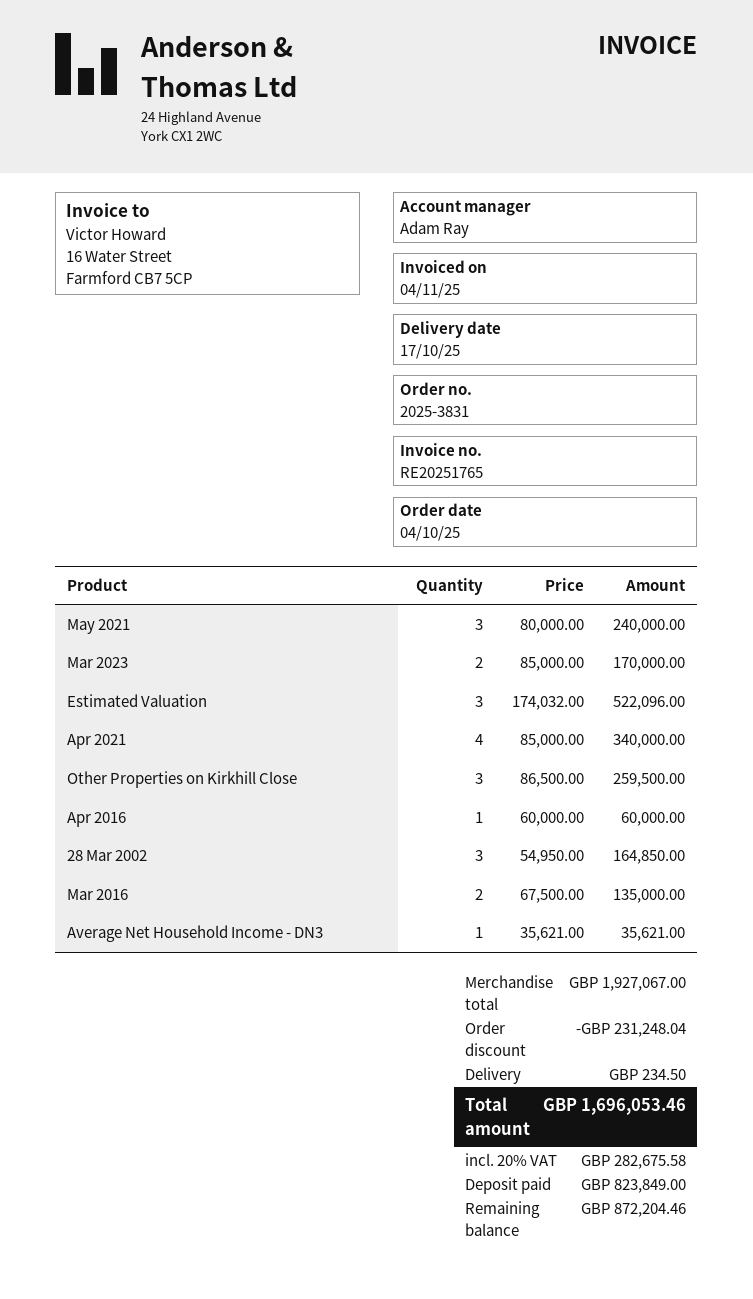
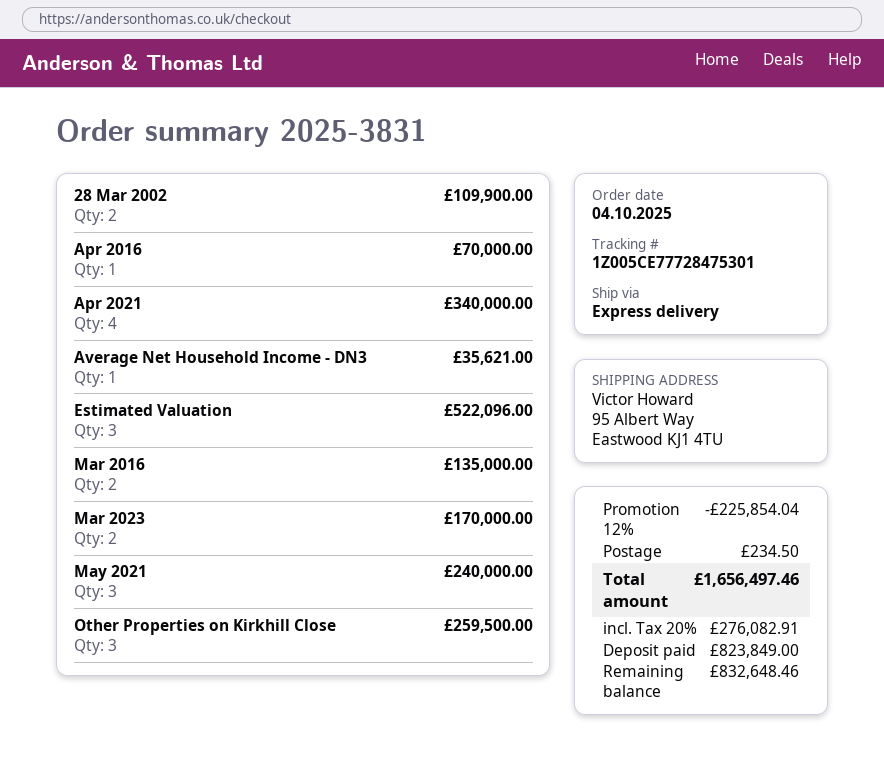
Apr 2016: 1 for 60000.00 -> 1 for 70000.00
28 Mar 2002: 3 for 164850.00 -> 2 for 109900.00
discount: 231248.04 -> 225854.04
tax: 20% = 282675.58 -> 20% = 276082.91
total: 1696053.46 -> 1656497.46
balance: 872204.46 -> 832648.46

